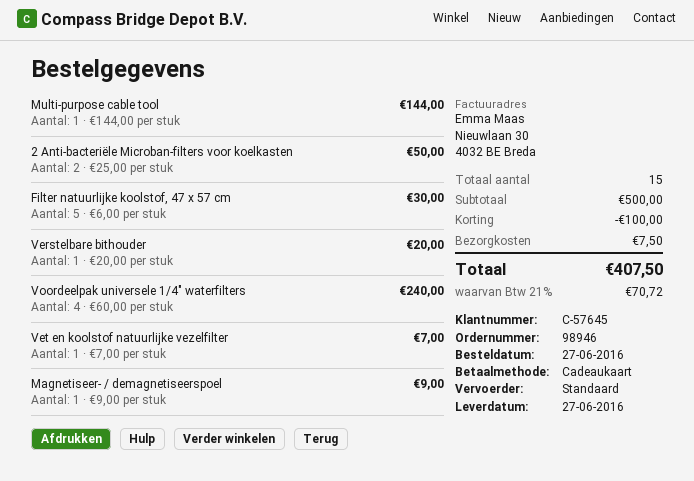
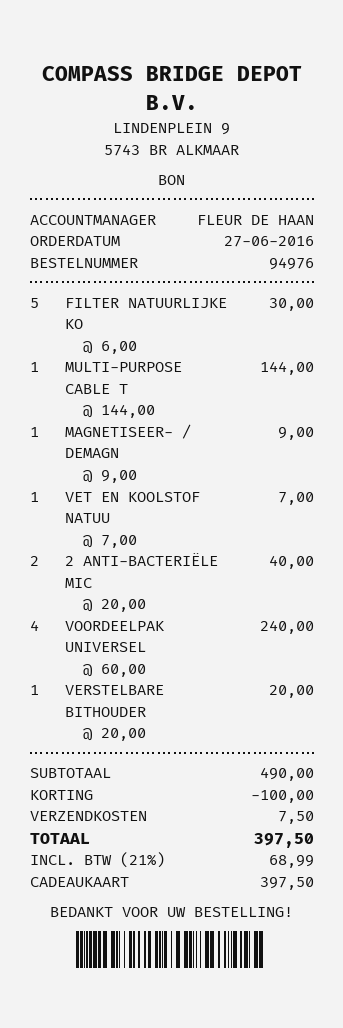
order number: 98946 -> 94976
2 Anti-bacteriële Microban-filters voor koelkasten: 2 x 25.00 = 50.00 -> 2 x 20.00 = 40.00
subtotal: 500.00 -> 490.00
tax: 21% = 70.72 -> 21% = 68.99
total: 407.50 -> 397.50

